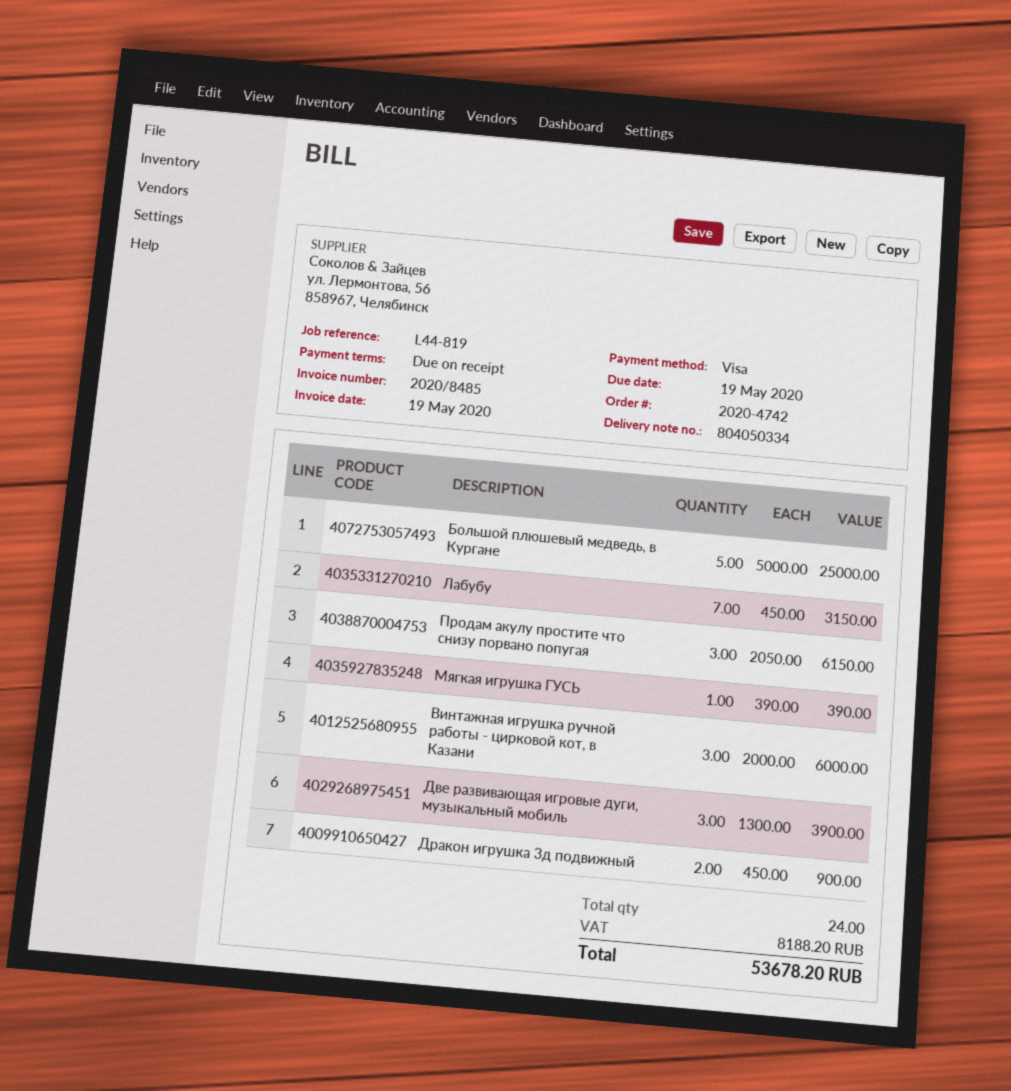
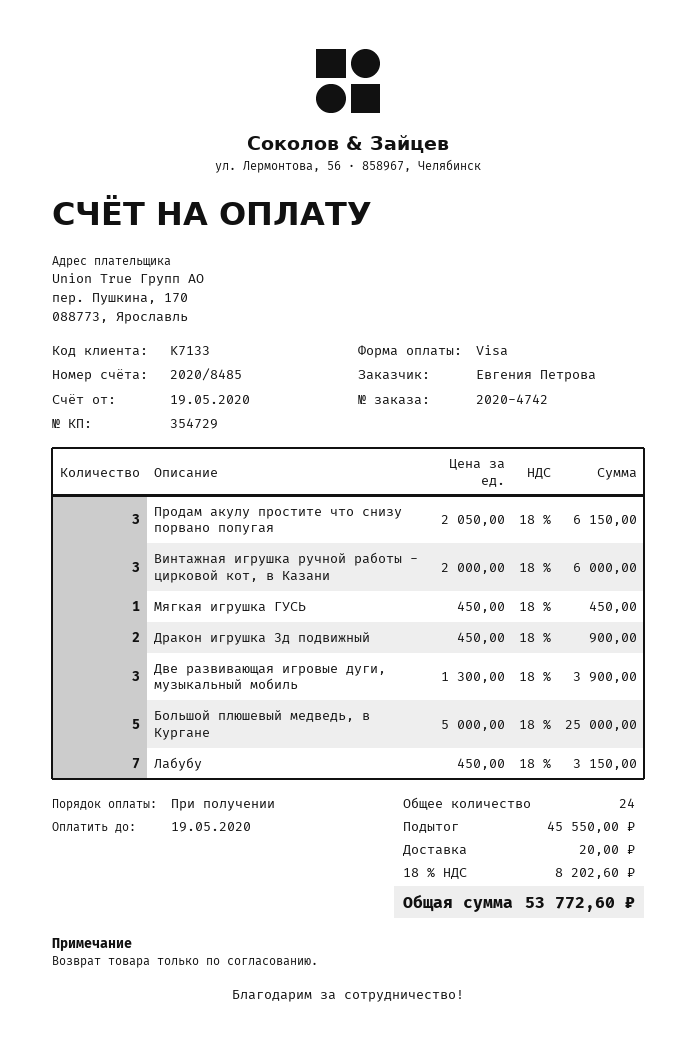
Мягкая игрушка ГУСЬ: 1 x 390.00 = 390.00 -> 1 x 450.00 = 450.00
shipping: none -> 20.00
tax: 8188.20 -> 8202.60
total: 53678.20 -> 53772.60

